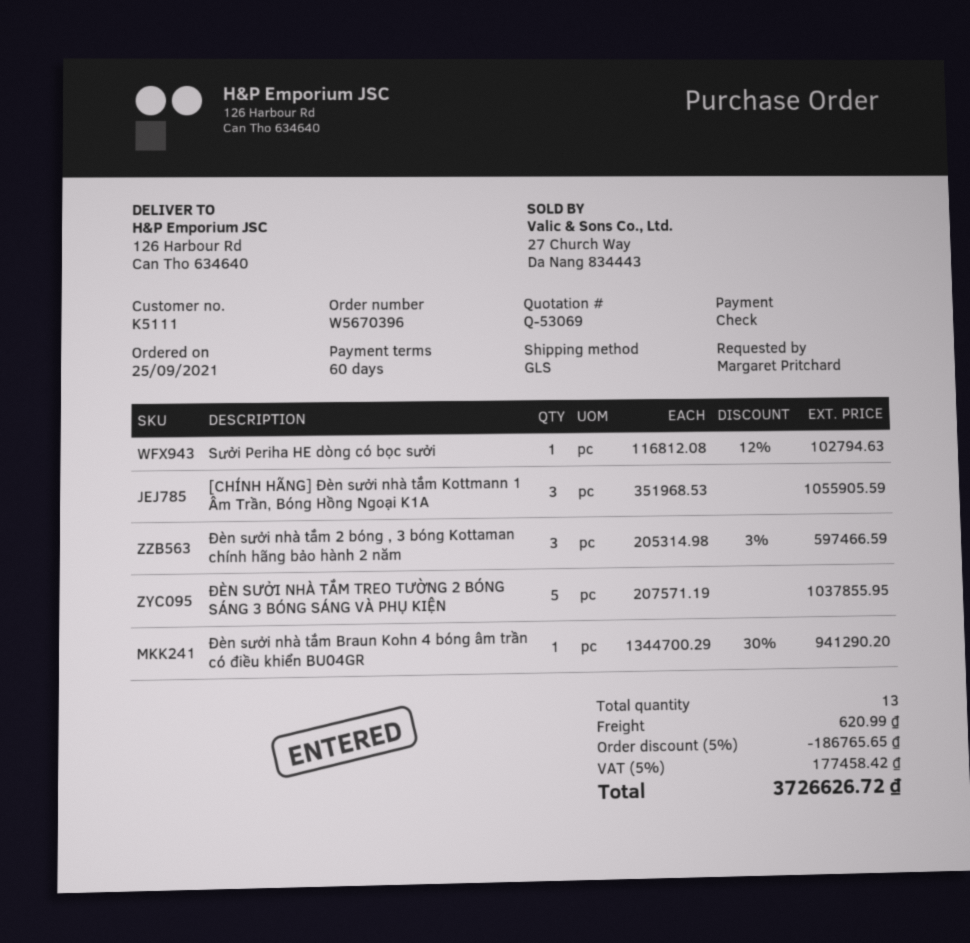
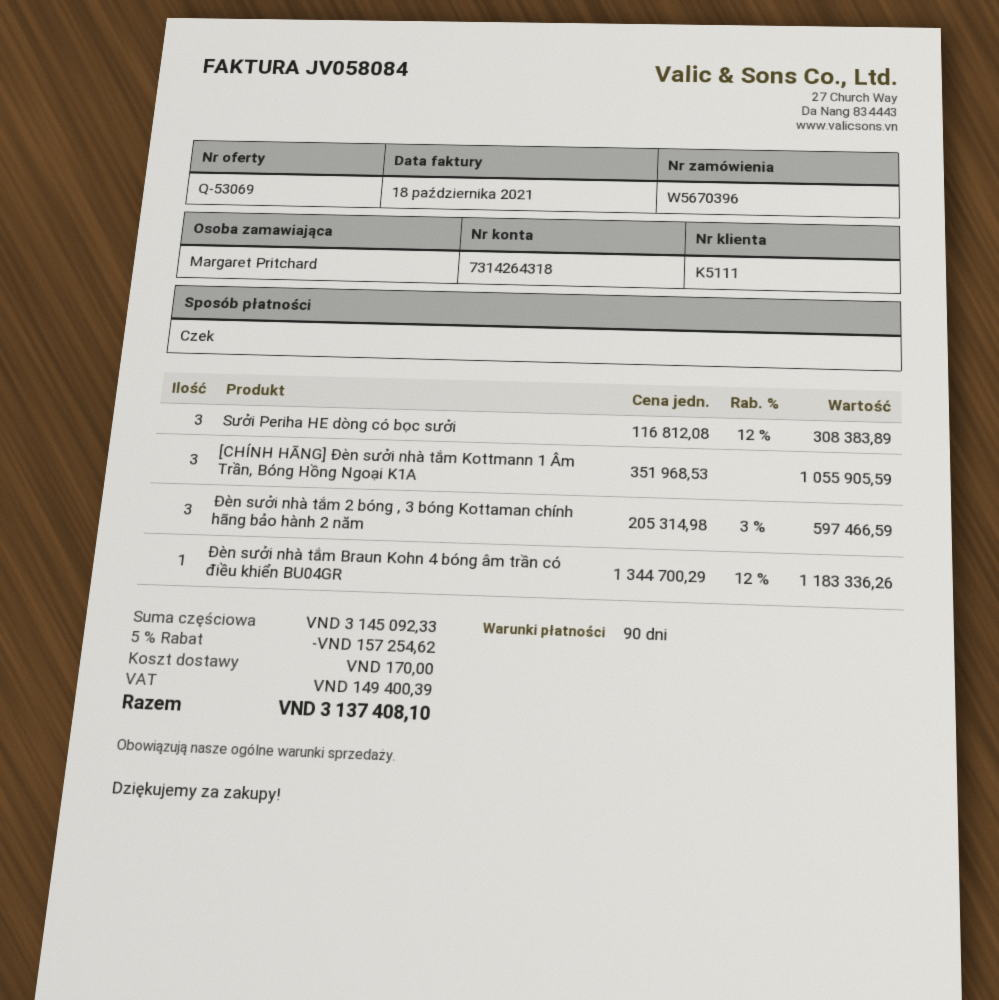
payment terms: 60 days -> 90 days
Sưởi Periha HE dòng có bọc sưởi: 1 x 116812.08 - 12% = 102794.63 -> 3 x 116812.08 - 12% = 308383.89
ĐÈN SƯỞI NHÀ TẮM TREO TƯỜNG 2 BÓNG SÁNG 3 BÓNG SÁNG VÀ PHỤ KIỆN: 5 x 207571.19 = 1037855.95 -> none
Đèn sưởi nhà tắm Braun Kohn 4 bóng âm trần có điều khiển BU04GR: 1 x 1344700.29 - 30% = 941290.20 -> 1 x 1344700.29 - 12% = 1183336.26
discount: 5% = 186765.65 -> 5% = 157254.62
shipping: 620.99 -> 170.00
tax: 177458.42 -> 149400.39
total: 3726626.72 -> 3137408.10

